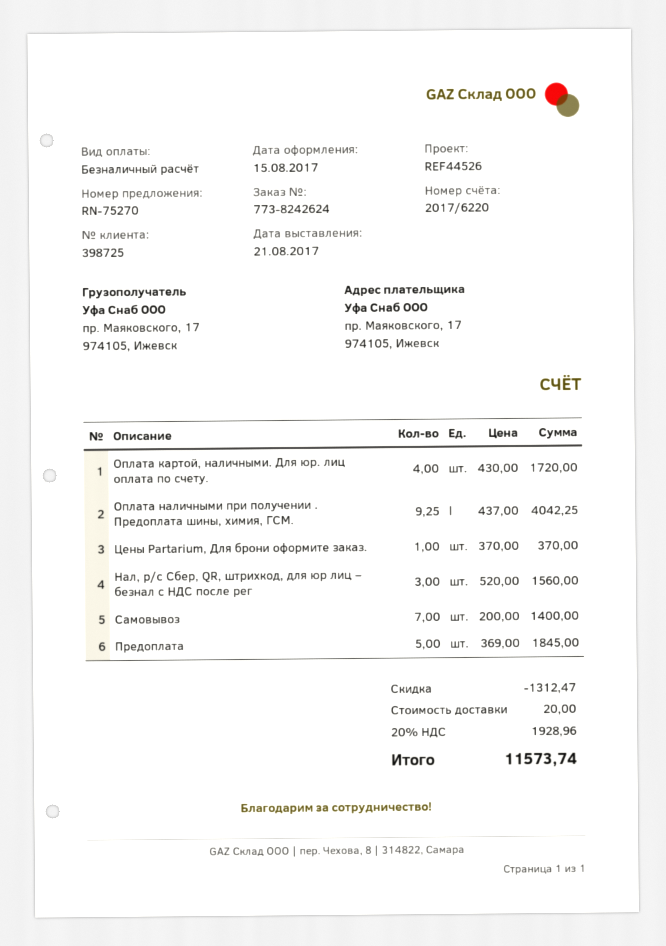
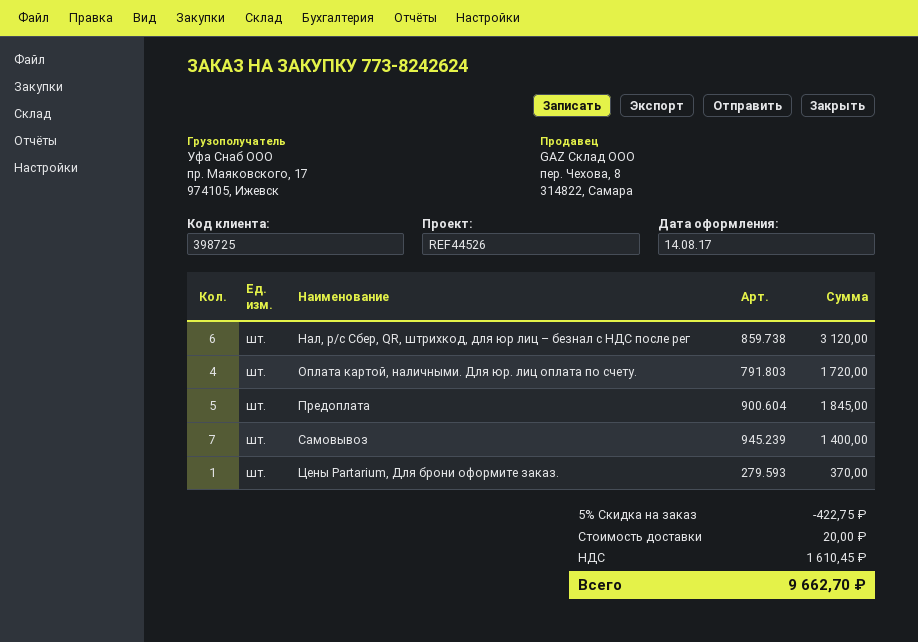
order date: 2017-08-15 -> 2017-08-14
Оплата наличными при получении . Предоплата шины, химия, ГСМ.: 9.25 for 4042.25 -> none
Нал, р/с Сбер, QR, штрихкод, для юр лиц – безнал с НДС после рег: 3 for 1560.00 -> 6 for 3120.00
discount: 1312.47 -> 422.75
tax: 1928.96 -> 1610.45
total: 11573.74 -> 9662.70

